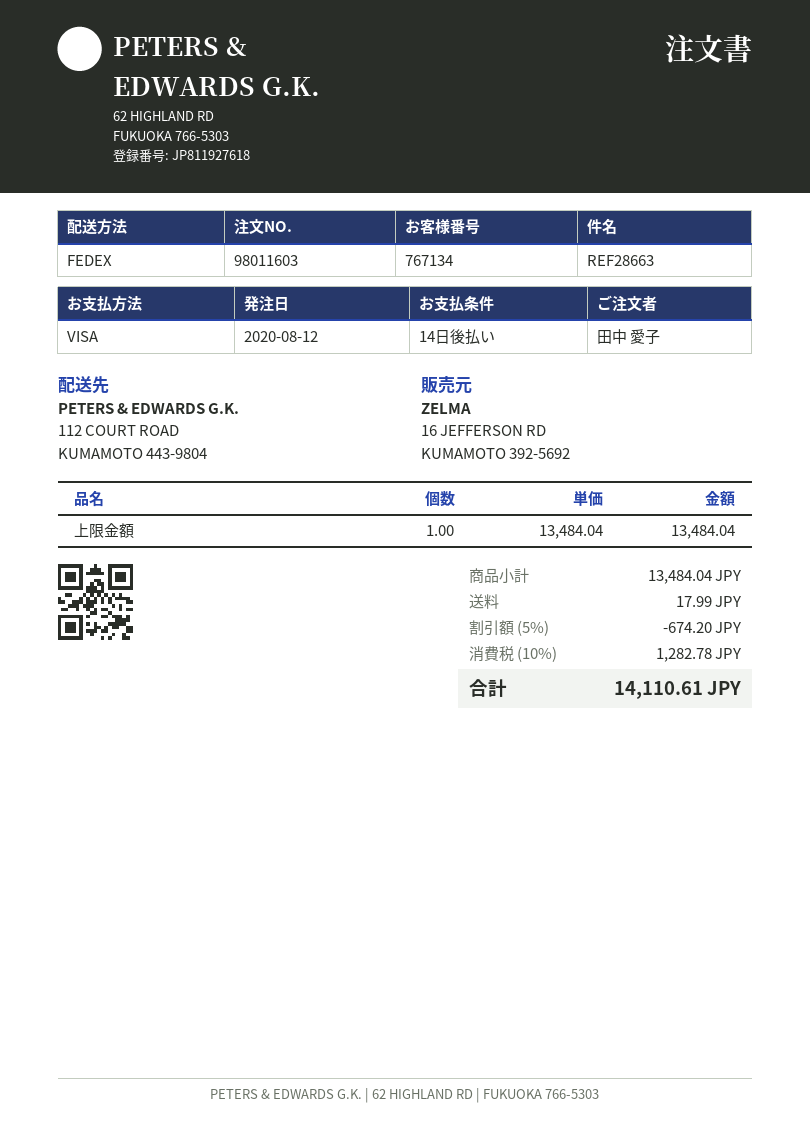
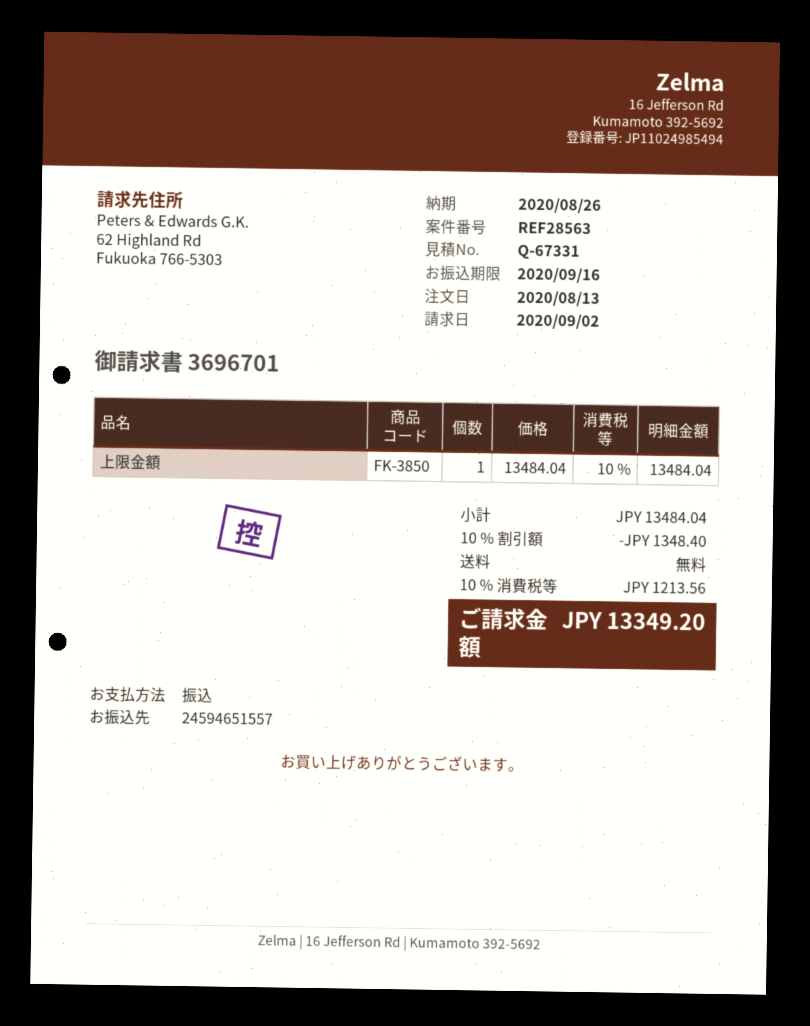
order date: 2020-08-12 -> 2020-08-13
reference: REF28663 -> REF28563
payment method: Visa -> bank transfer
discount: 5% = 674.20 -> 10% = 1348.40
shipping: 17.99 -> 0.00
tax: 10% = 1282.78 -> 10% = 1213.56
total: 14110.61 -> 13349.20

